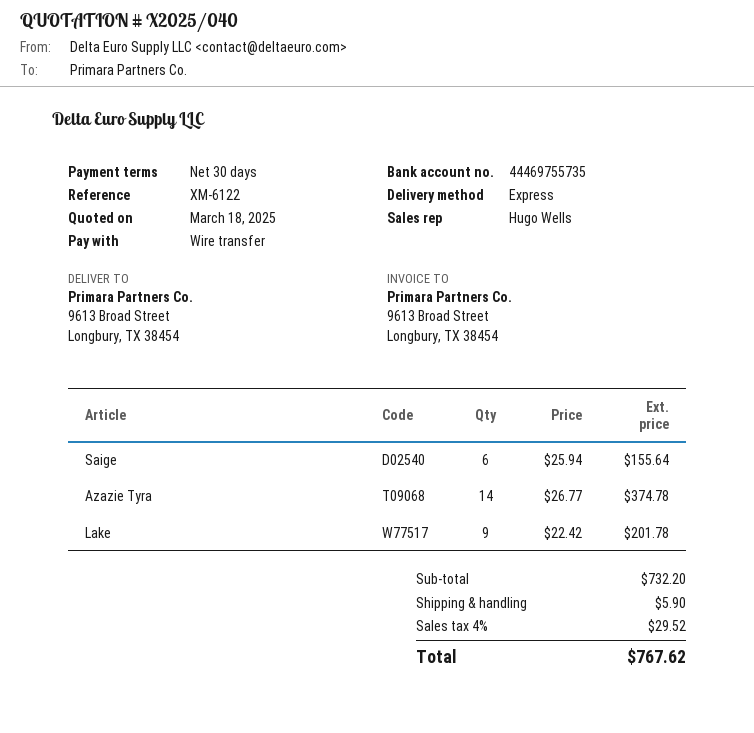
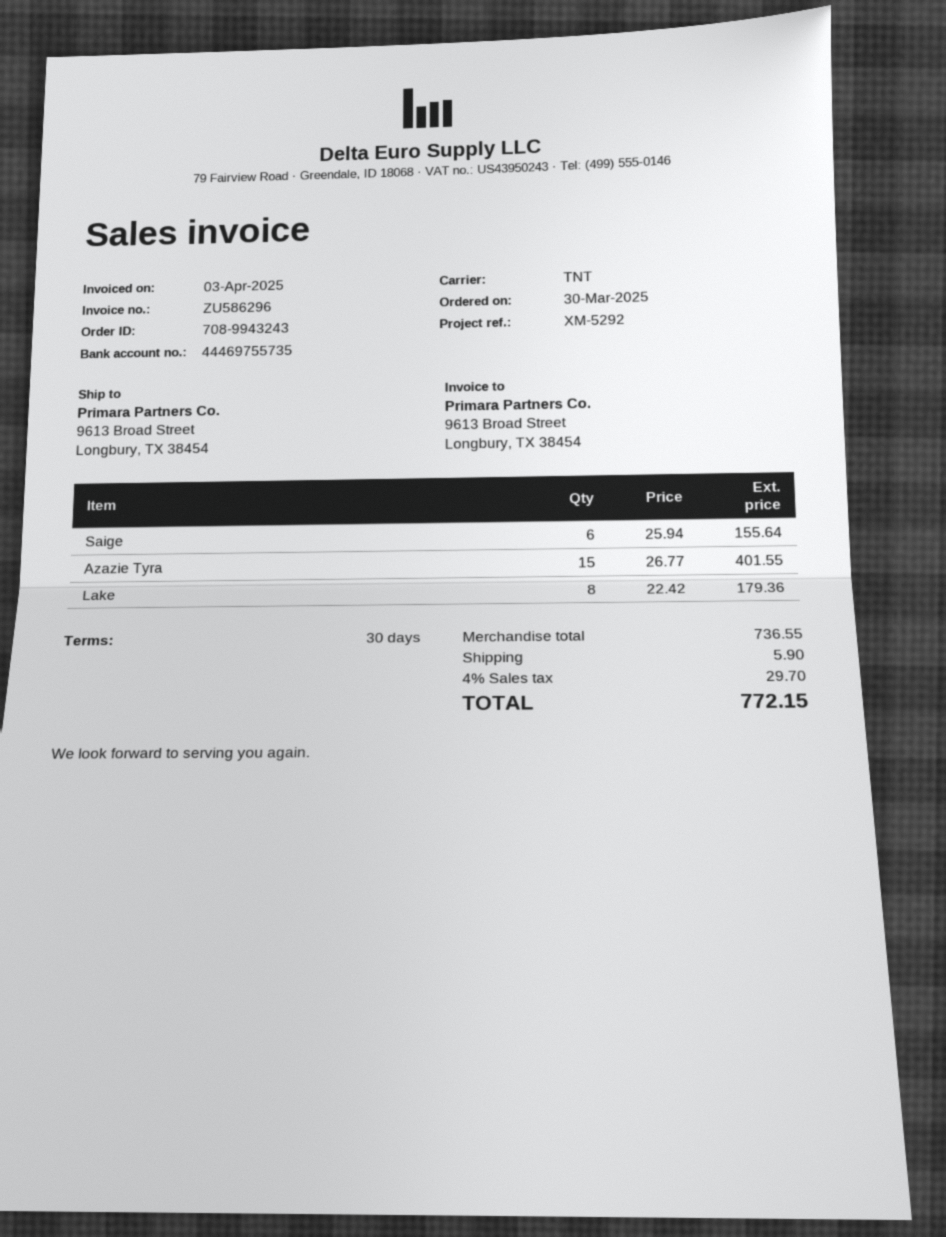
reference: XM-6122 -> XM-5292
shipping method: express -> TNT
Azazie Tyra: 14 x 26.77 = 374.78 -> 15 x 26.77 = 401.55
Lake: 9 x 22.42 = 201.78 -> 8 x 22.42 = 179.36
subtotal: 732.20 -> 736.55
tax: 4% = 29.52 -> 4% = 29.70
total: 767.62 -> 772.15

